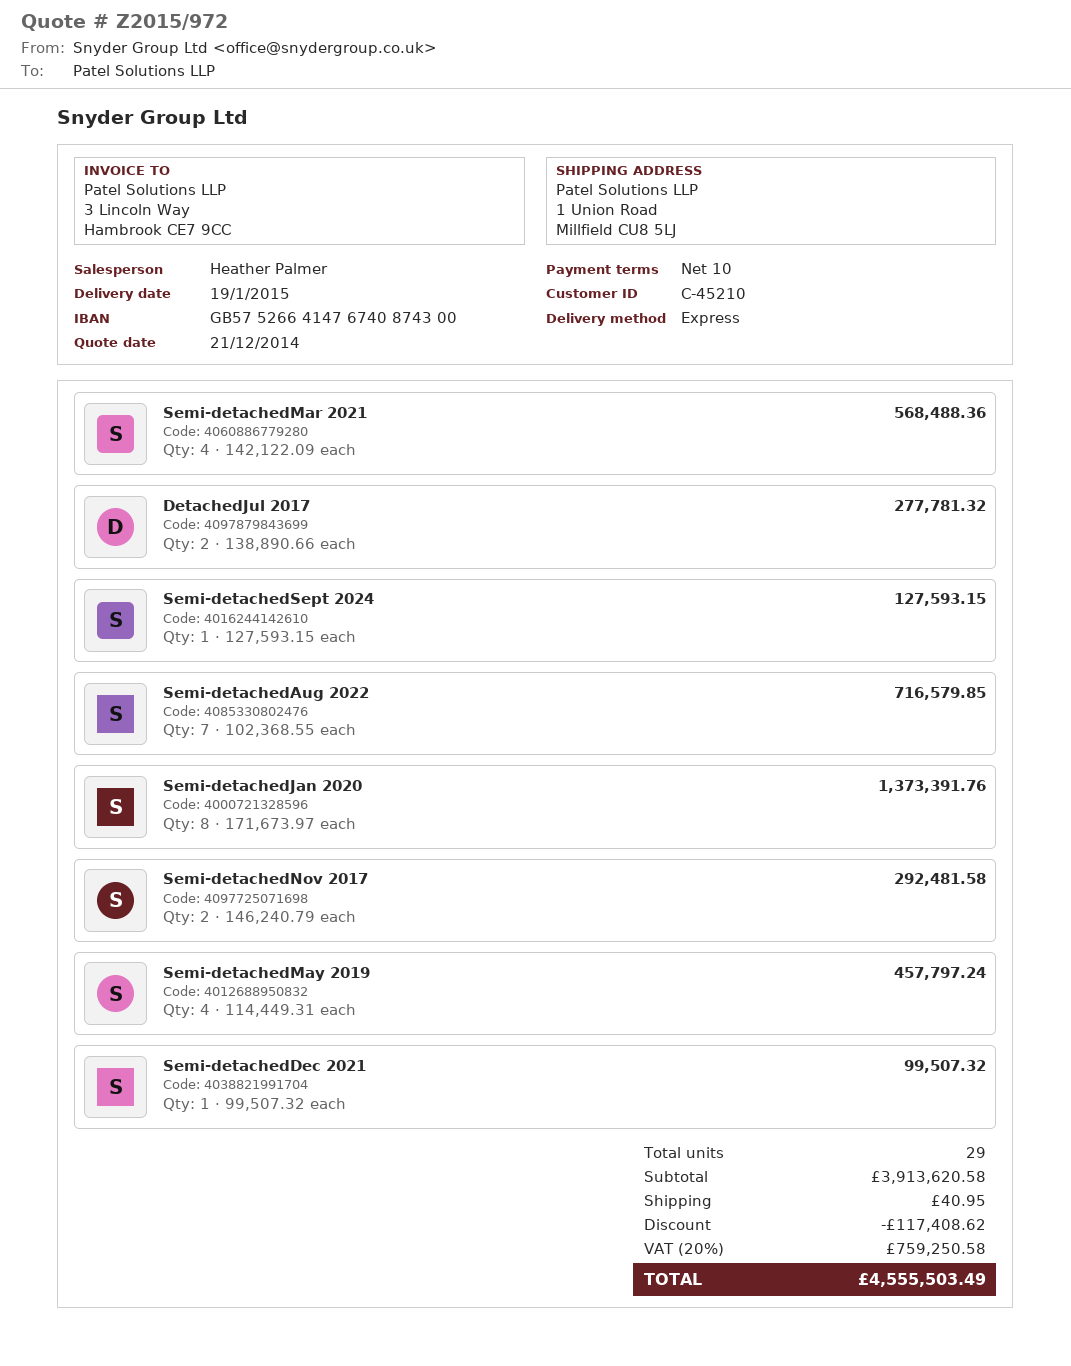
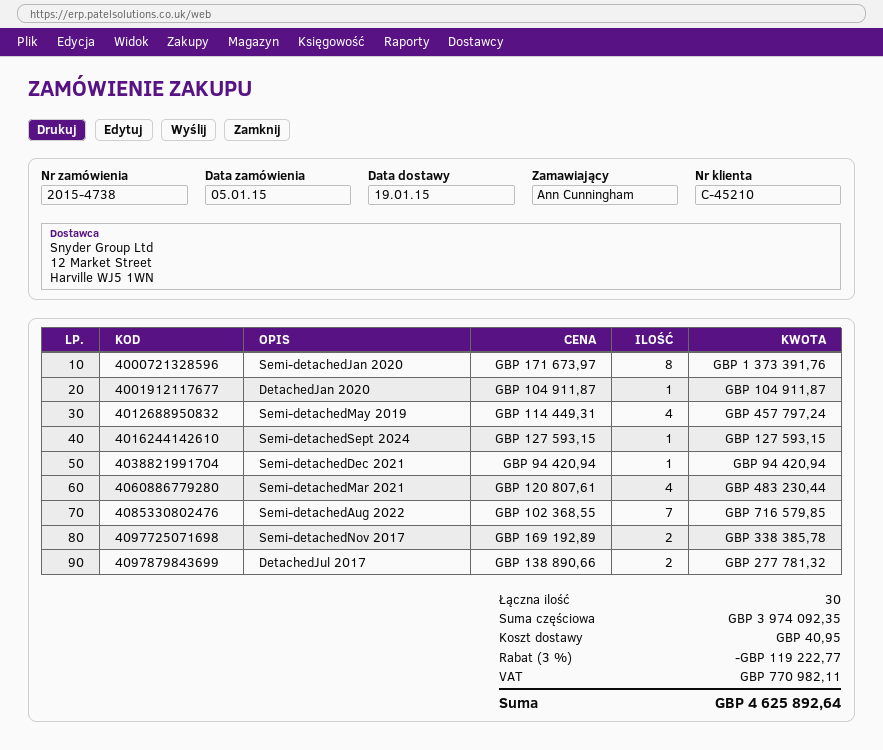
Semi-detachedMar 2021: 4 x 142122.09 = 568488.36 -> 4 x 120807.61 = 483230.44
Semi-detachedNov 2017: 2 x 146240.79 = 292481.58 -> 2 x 169192.89 = 338385.78
Semi-detachedDec 2021: 1 x 99507.32 = 99507.32 -> 1 x 94420.94 = 94420.94
DetachedJan 2020: none -> 1 x 104911.87 = 104911.87
total quantity: 29 -> 30
subtotal: 3913620.58 -> 3974092.35
discount: 117408.62 -> 119222.77
tax: 759250.58 -> 770982.11
total: 4555503.49 -> 4625892.64

